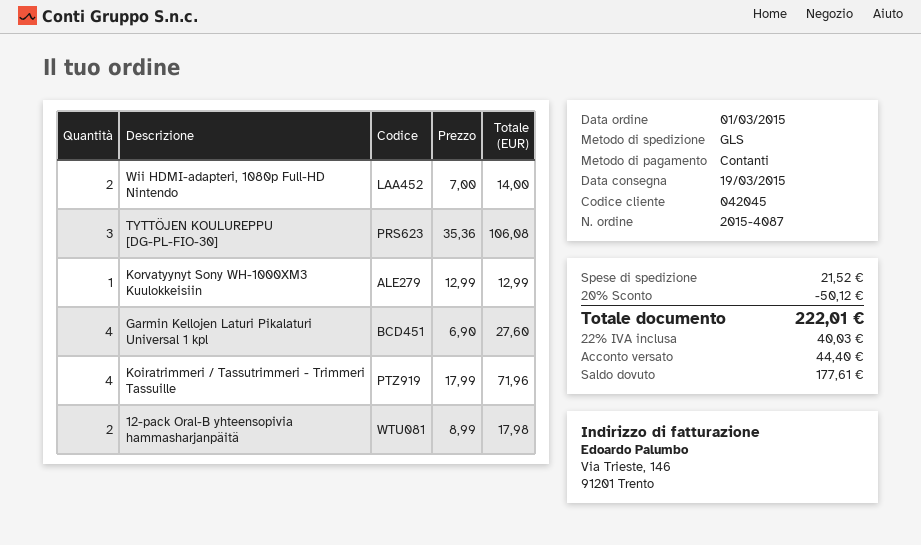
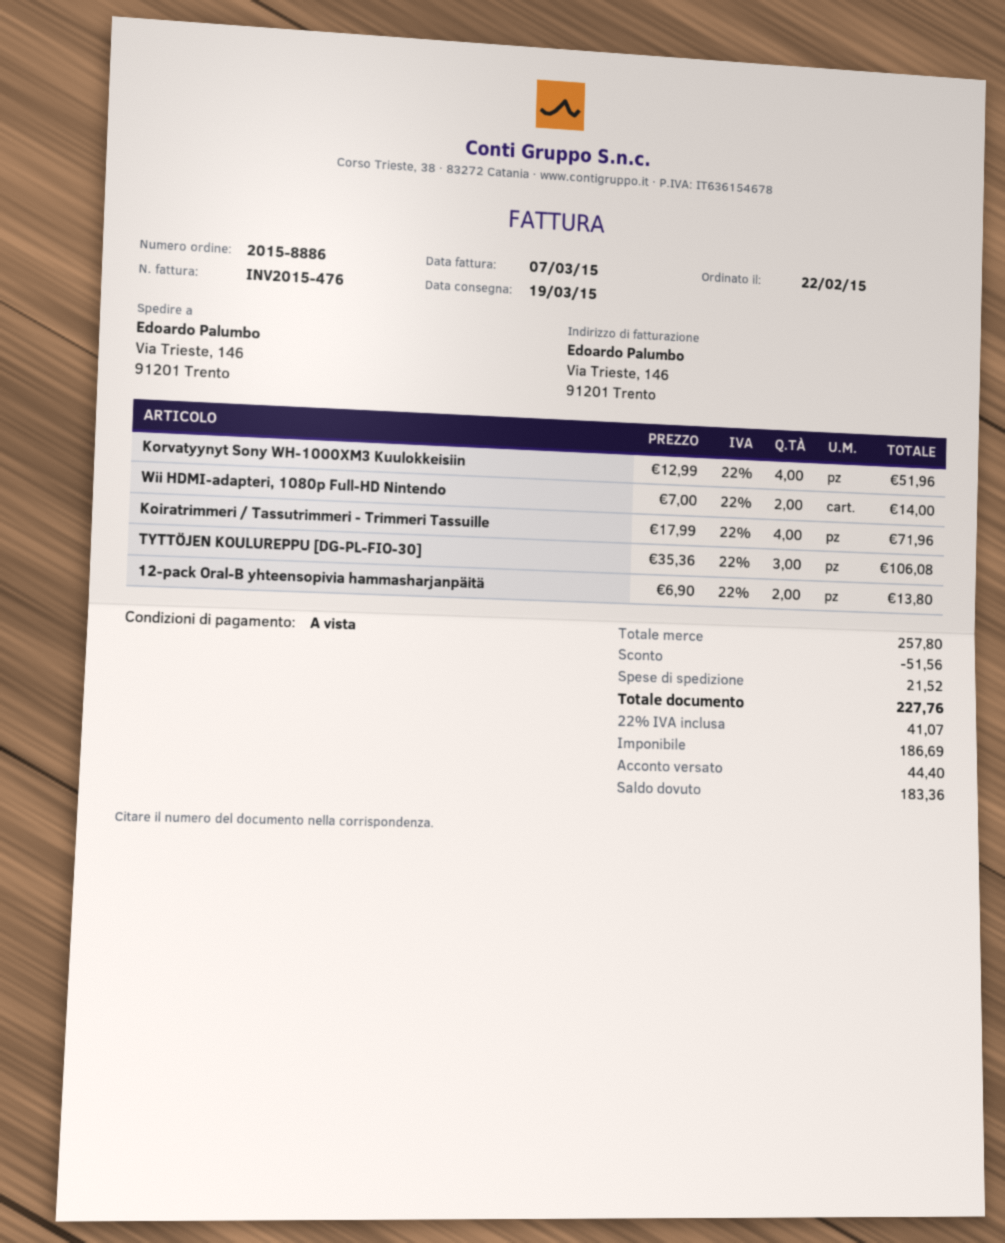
order number: 2015-4087 -> 2015-8886
order date: 2015-03-01 -> 2015-02-22
Korvatyynyt Sony WH-1000XM3 Kuulokkeisiin: 1 x 12.99 = 12.99 -> 4 x 12.99 = 51.96
Garmin Kellojen Laturi Pikalaturi Universal 1 kpl: 4 x 6.90 = 27.60 -> none
12-pack Oral-B yhteensopivia hammasharjanpäitä: 2 x 8.99 = 17.98 -> 2 x 6.90 = 13.80
discount: 50.12 -> 51.56
tax: 22% = 40.03 -> 22% = 41.07
total: 222.01 -> 227.76
balance: 177.61 -> 183.36

